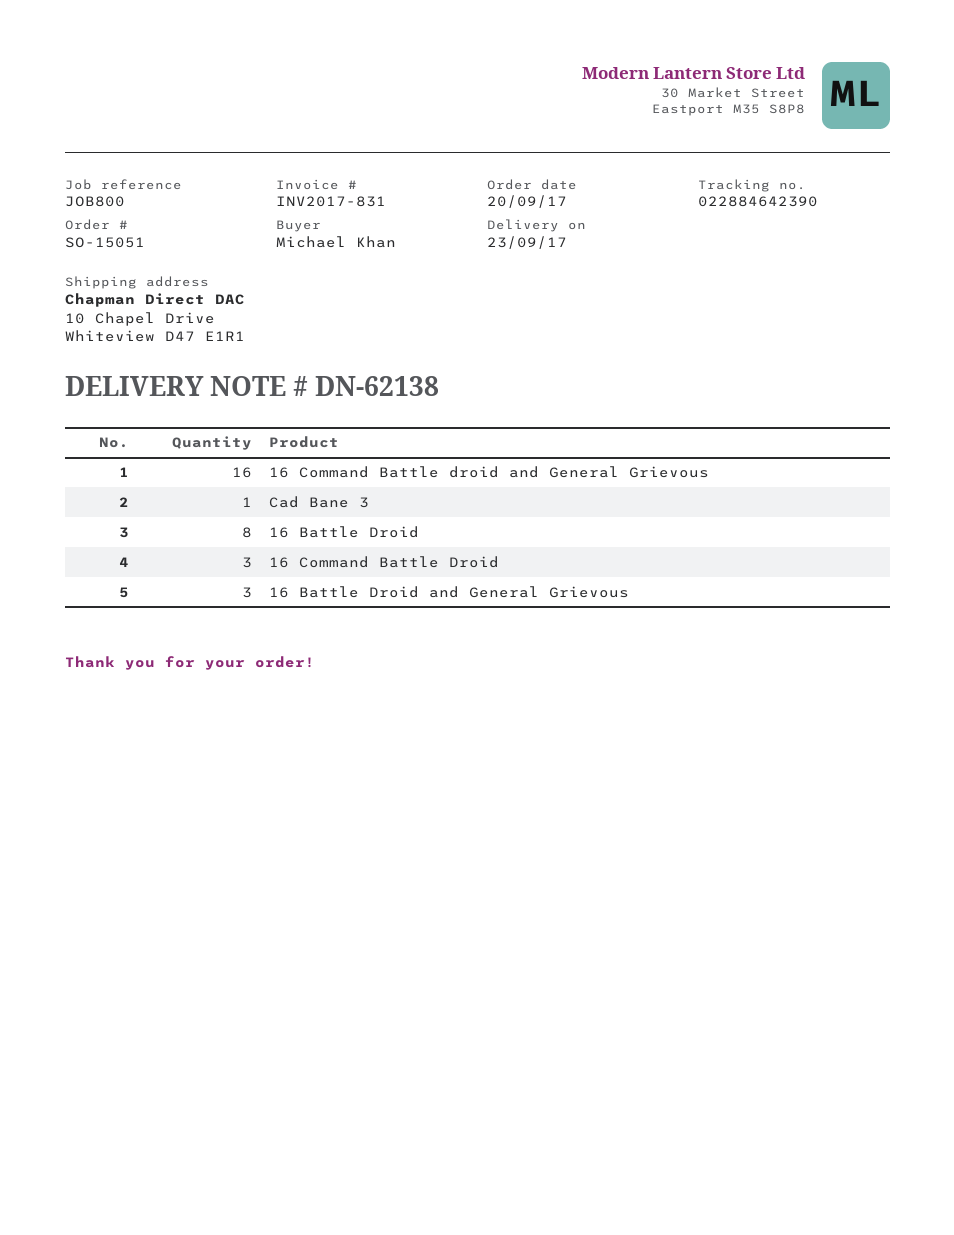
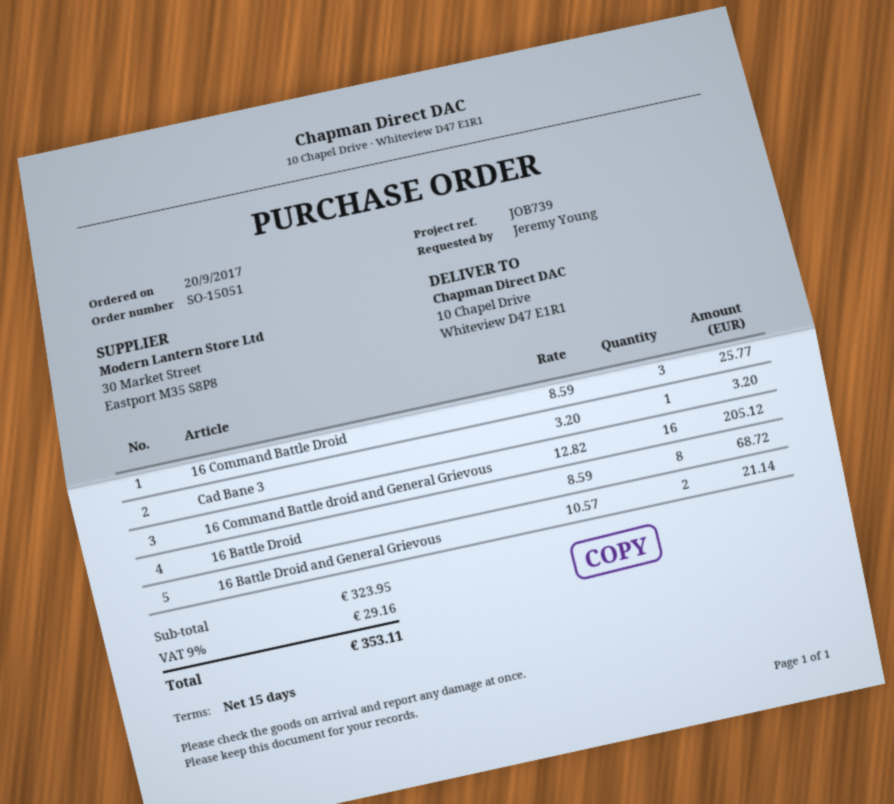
reference: JOB800 -> JOB739
ordered by: Michael Khan -> Jeremy Young
16 Battle Droid and General Grievous: 3 -> 2

